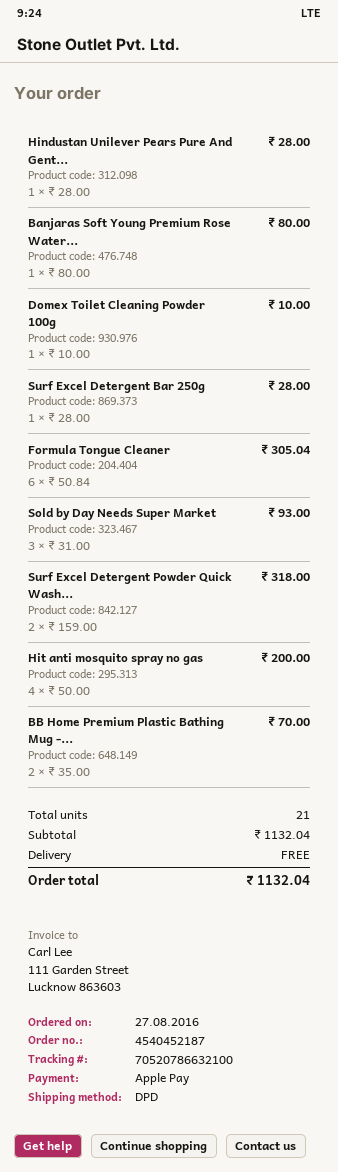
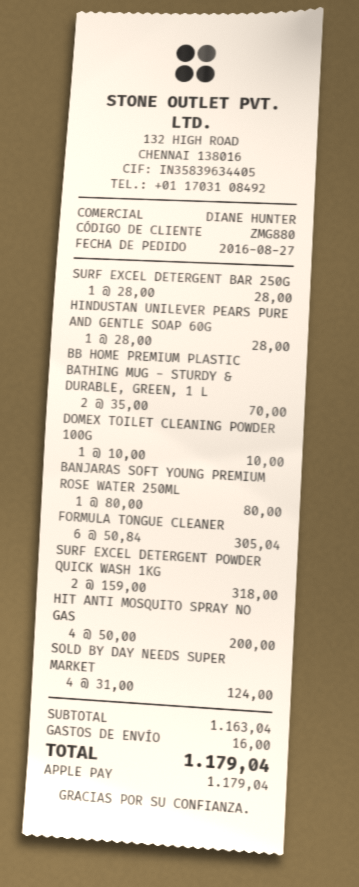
Sold by Day Needs Super Market: 3 x 31.00 = 93.00 -> 4 x 31.00 = 124.00
subtotal: 1132.04 -> 1163.04
shipping: 0.00 -> 16.00
total: 1132.04 -> 1179.04

